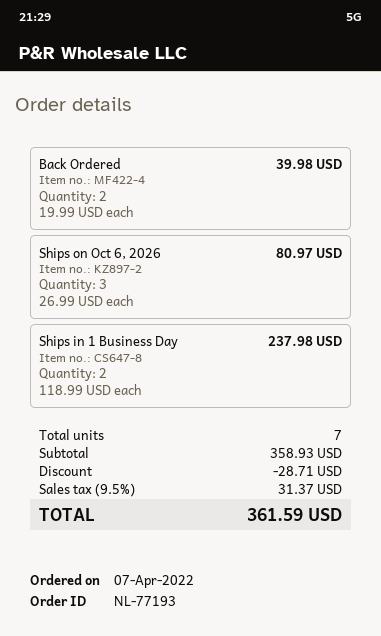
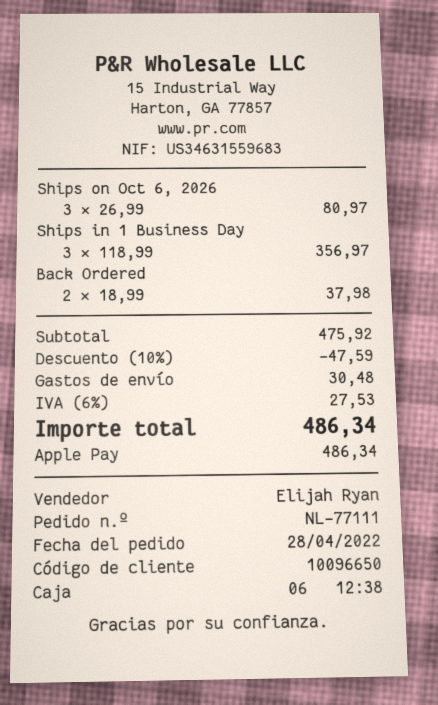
order number: NL-77193 -> NL-77111
order date: 2022-04-07 -> 2022-04-28
Back Ordered: 2 x 19.99 = 39.98 -> 2 x 18.99 = 37.98
Ships in 1 Business Day: 2 x 118.99 = 237.98 -> 3 x 118.99 = 356.97
subtotal: 358.93 -> 475.92
discount: 28.71 -> 47.59
shipping: none -> 30.48
tax: 9.5% = 31.37 -> 6% = 27.53
total: 361.59 -> 486.34

